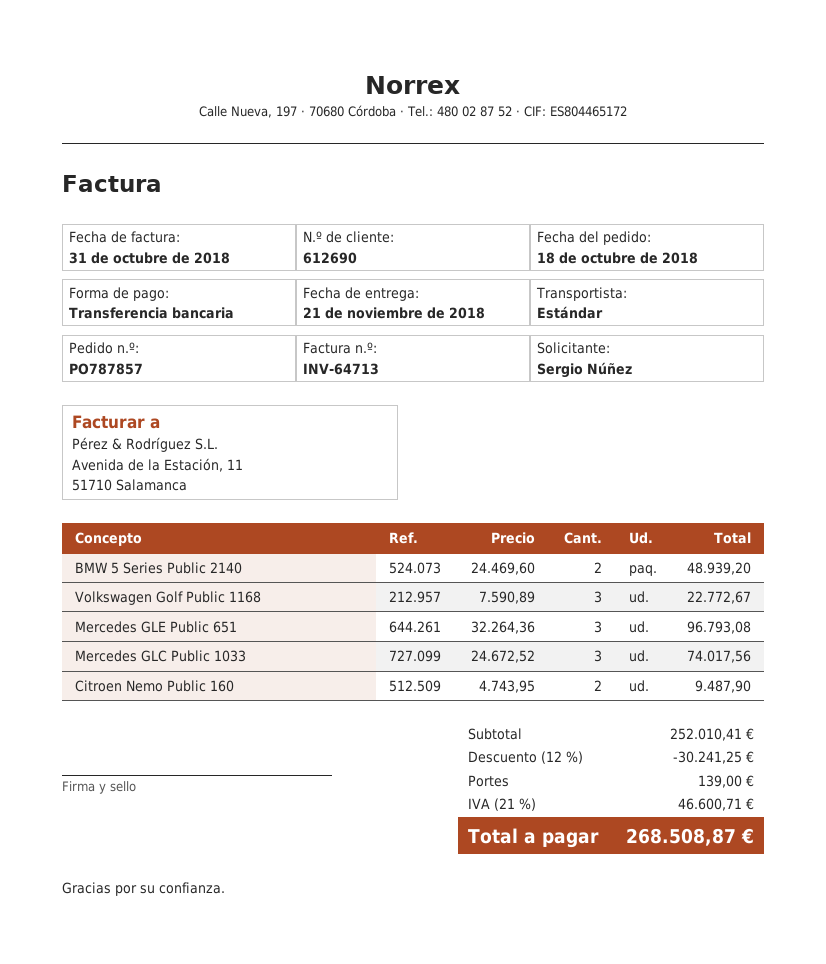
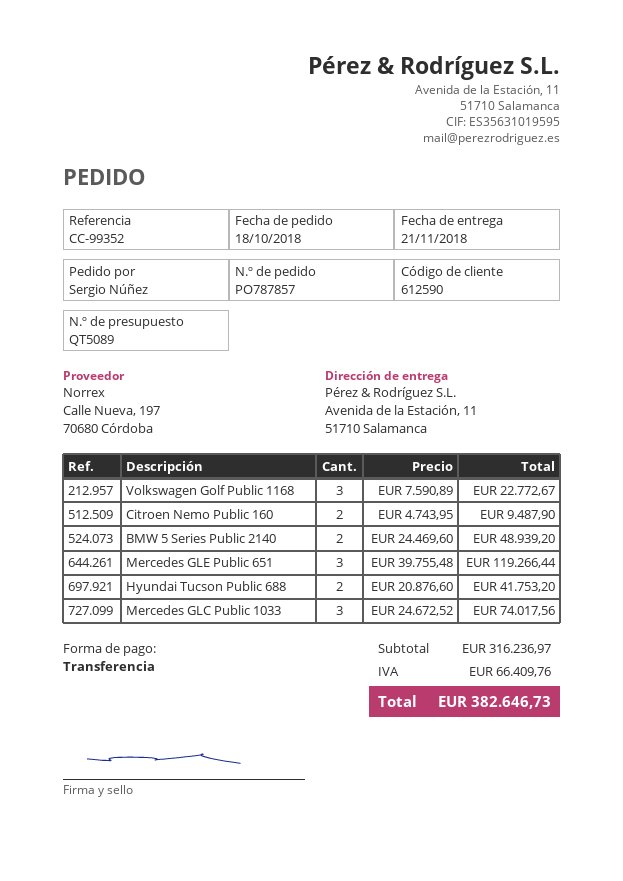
customer number: 612690 -> 612590
Mercedes GLE Public 651: 3 x 32264.36 = 96793.08 -> 3 x 39755.48 = 119266.44
Hyundai Tucson Public 688: none -> 2 x 20876.60 = 41753.20
subtotal: 252010.41 -> 316236.97
discount: 12% = 30241.25 -> none
shipping: 139.00 -> none
tax: 46600.71 -> 66409.76
total: 268508.87 -> 382646.73

